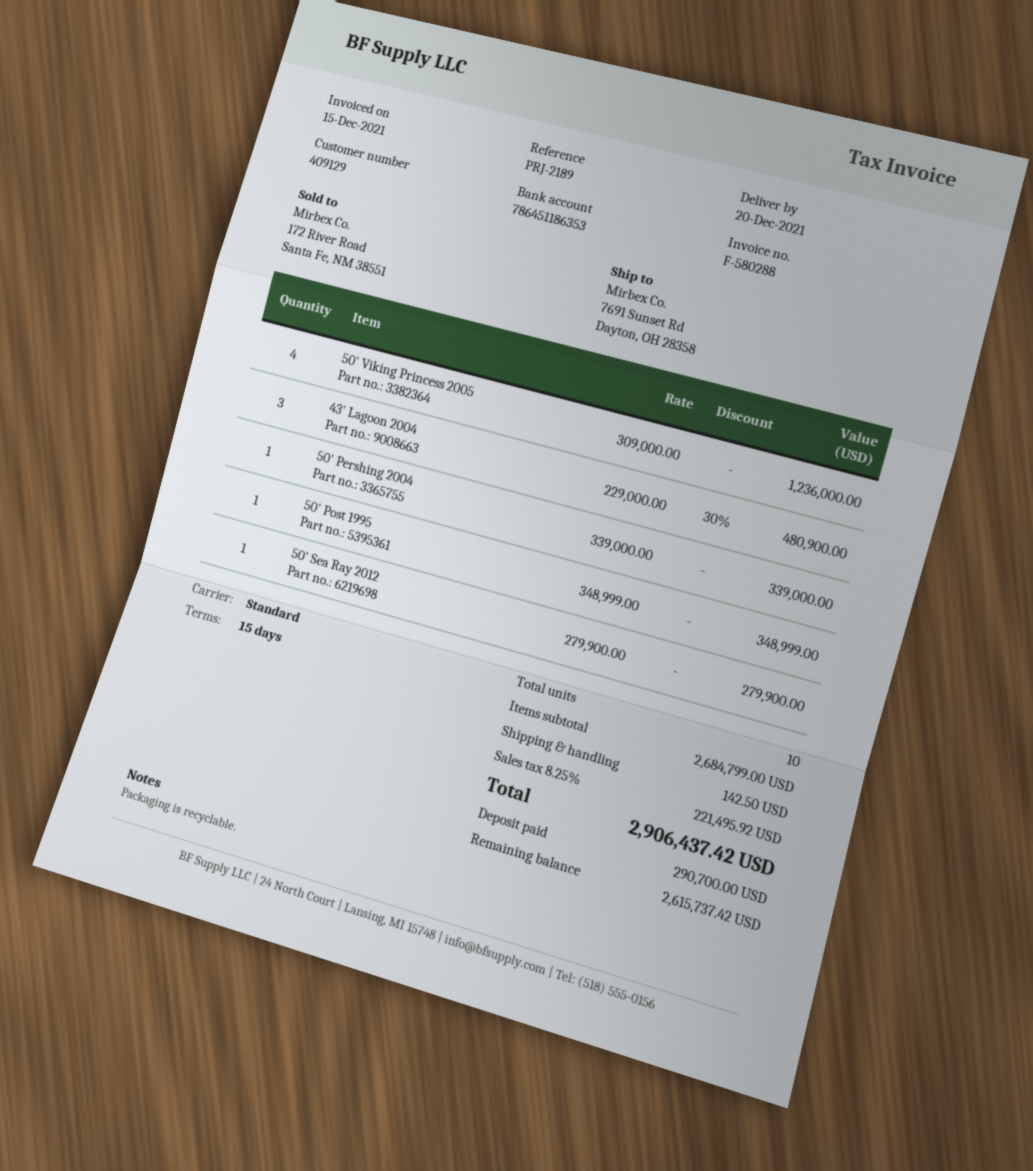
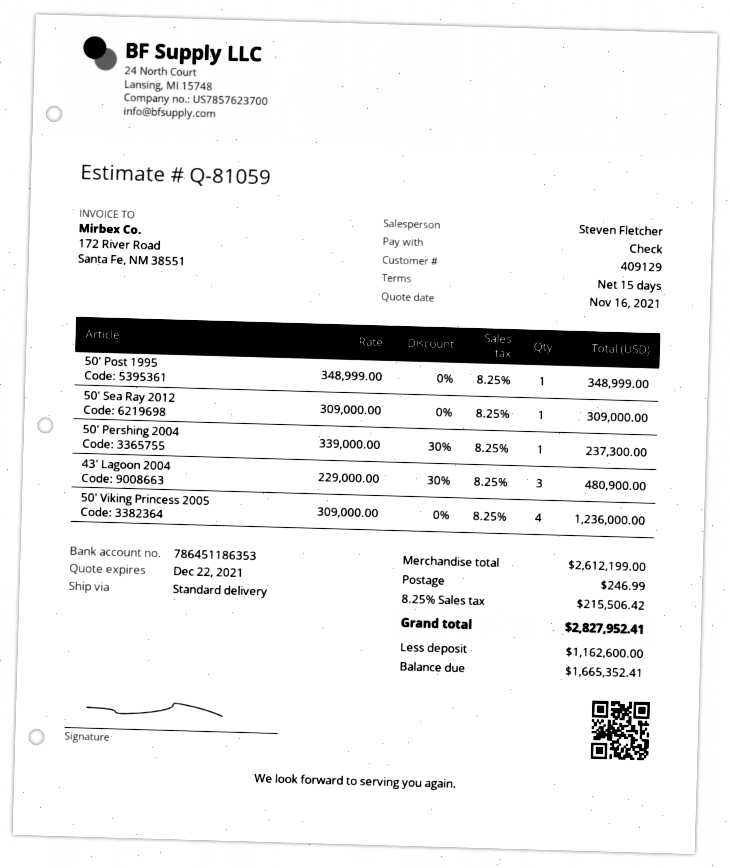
50' Pershing 2004: 1 x 339000.00 = 339000.00 -> 1 x 339000.00 - 30% = 237300.00
50' Sea Ray 2012: 1 x 279900.00 = 279900.00 -> 1 x 309000.00 = 309000.00
subtotal: 2684799.00 -> 2612199.00
shipping: 142.50 -> 246.99
tax: 8.25% = 221495.92 -> 8.25% = 215506.42
total: 2906437.42 -> 2827952.41
deposit: 290700.00 -> 1162600.00
balance: 2615737.42 -> 1665352.41

